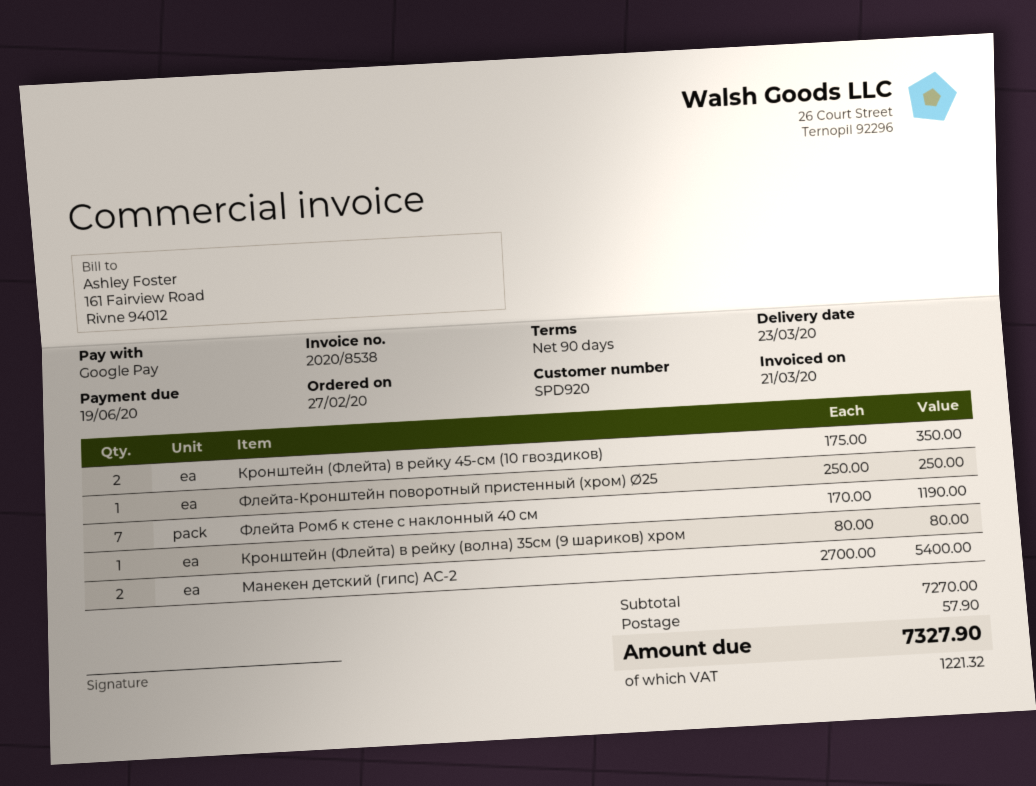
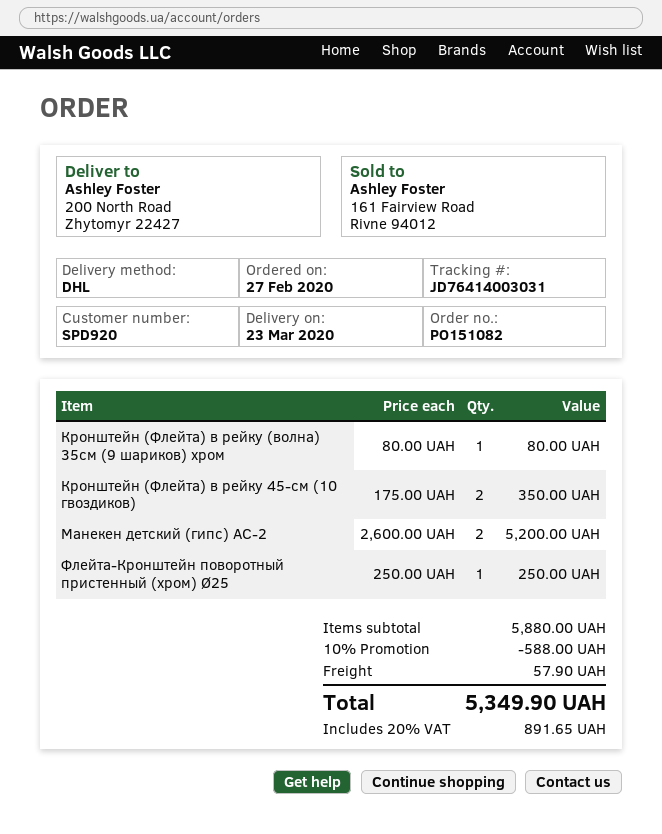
Флейта Ромб к стене с наклонный 40 cм: 7 x 170.00 = 1190.00 -> none
Манекен детский (гипс) АС-2: 2 x 2700.00 = 5400.00 -> 2 x 2600.00 = 5200.00
subtotal: 7270.00 -> 5880.00
discount: none -> 10% = 588.00
tax: 1221.32 -> 891.65
total: 7327.90 -> 5349.90

